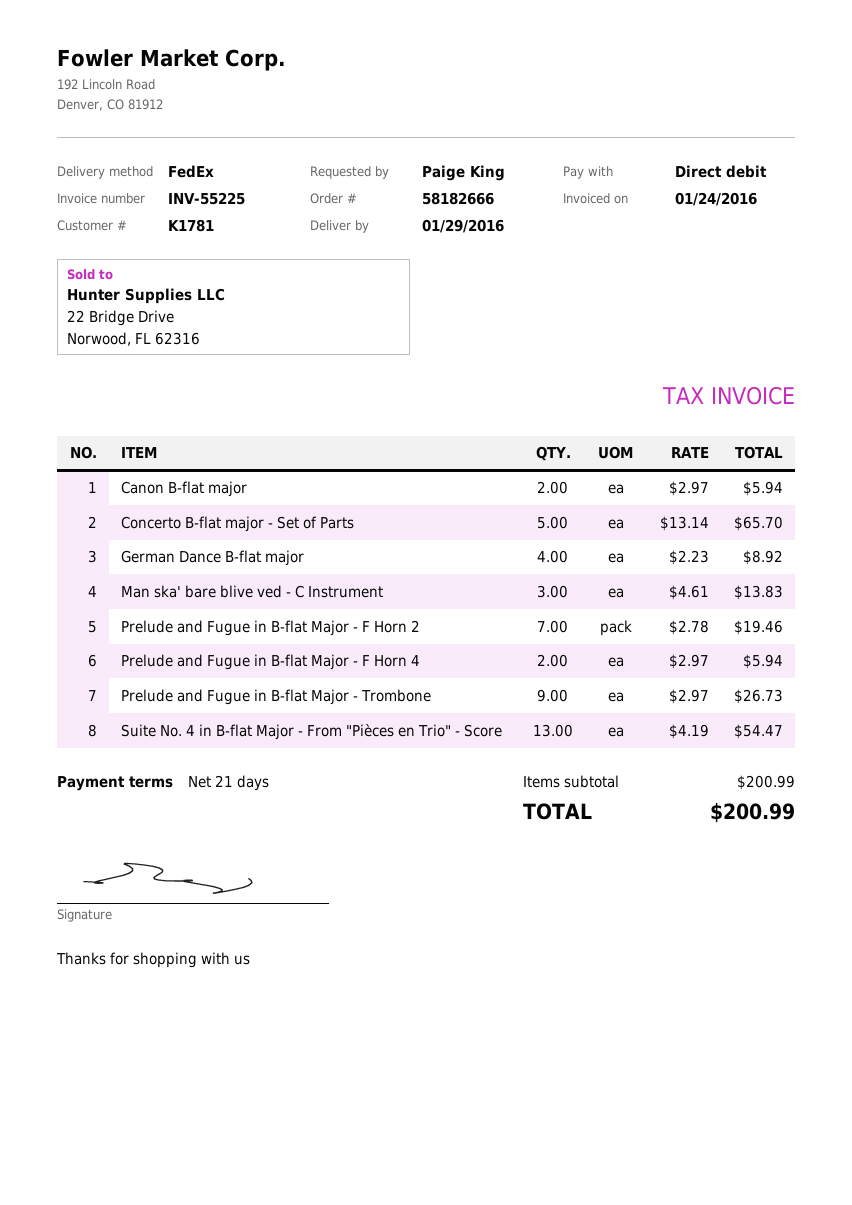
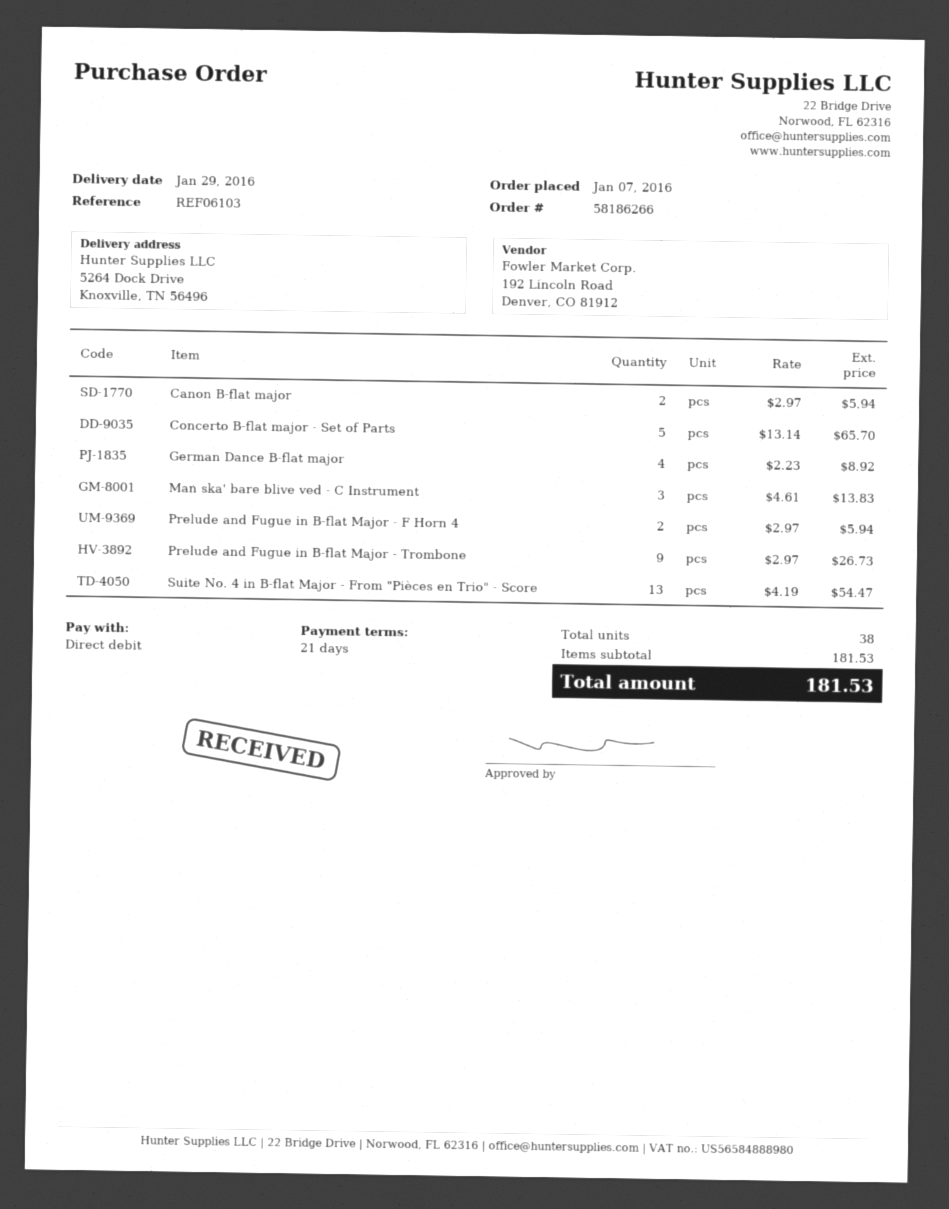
order number: 58182666 -> 58186266
Prelude and Fugue in B-flat Major - F Horn 2: 7 x 2.78 = 19.46 -> none
subtotal: 200.99 -> 181.53
total: 200.99 -> 181.53

